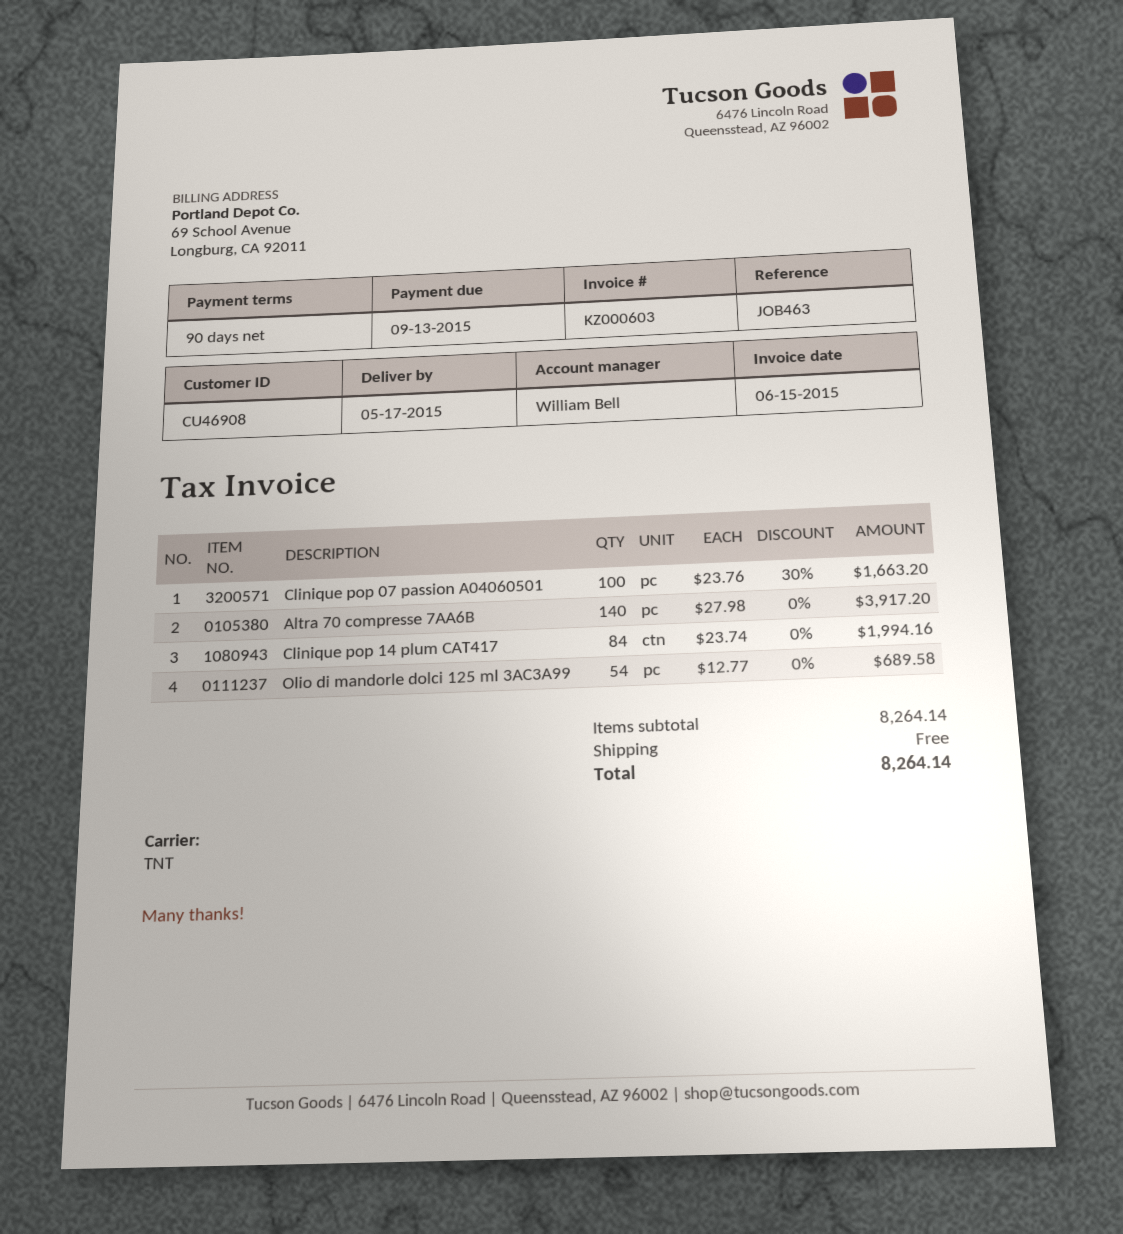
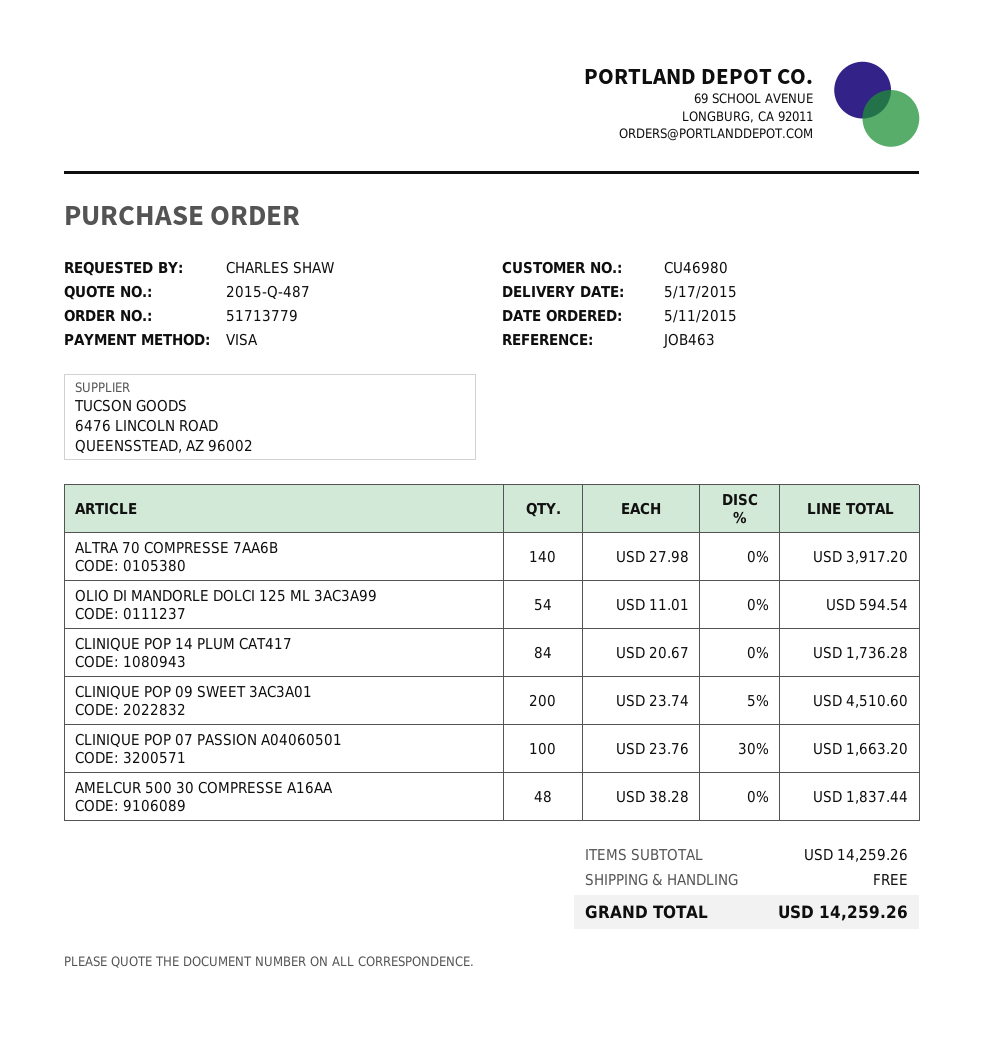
customer number: CU46908 -> CU46980
Clinique pop 14 plum CAT417: 84 x 23.74 = 1994.16 -> 84 x 20.67 = 1736.28
Olio di mandorle dolci 125 ml 3AC3A99: 54 x 12.77 = 689.58 -> 54 x 11.01 = 594.54
CLINIQUE POP 09 SWEET 3AC3A01: none -> 200 x 23.74 - 5% = 4510.60
AMELCUR 500 30 COMPRESSE A16AA: none -> 48 x 38.28 = 1837.44
subtotal: 8264.14 -> 14259.26
total: 8264.14 -> 14259.26

